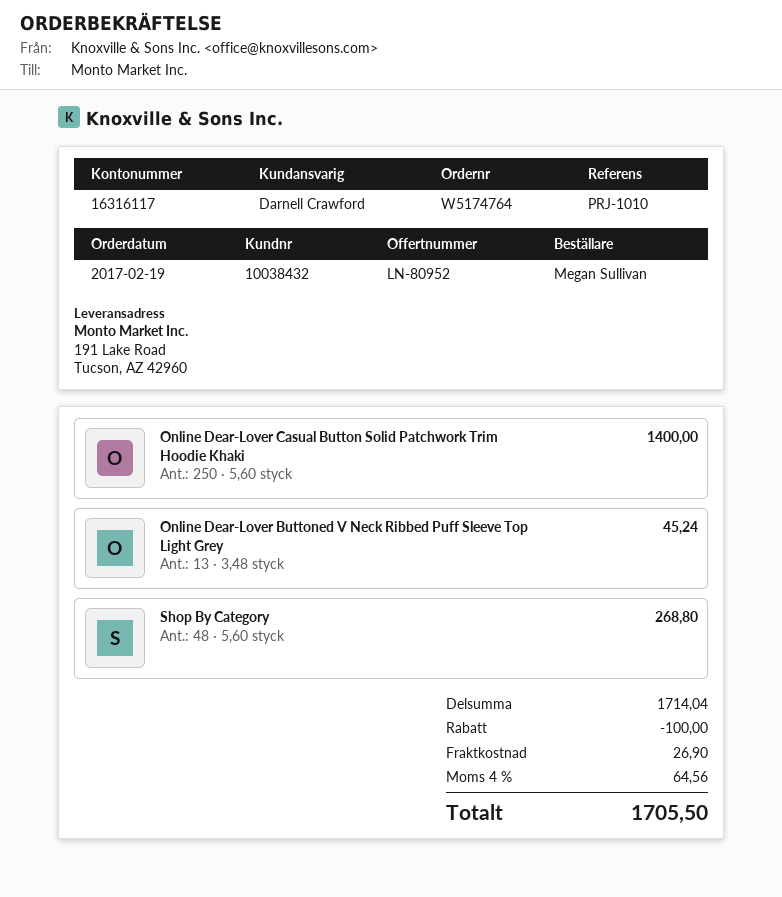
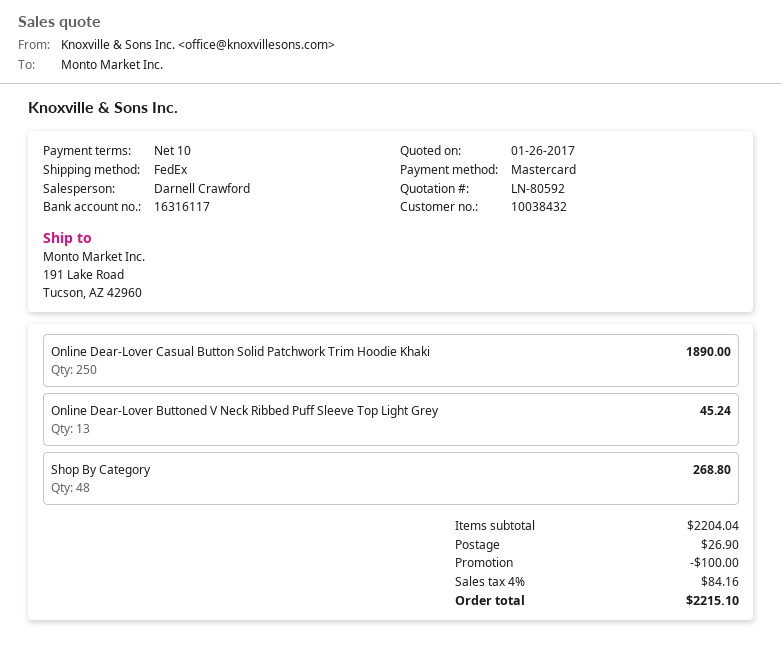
quote number: LN-80952 -> LN-80592
Online Dear-Lover Casual Button Solid Patchwork Trim Hoodie Khaki: 250 for 1400.00 -> 250 for 1890.00
subtotal: 1714.04 -> 2204.04
tax: 4% = 64.56 -> 4% = 84.16
total: 1705.50 -> 2215.10

